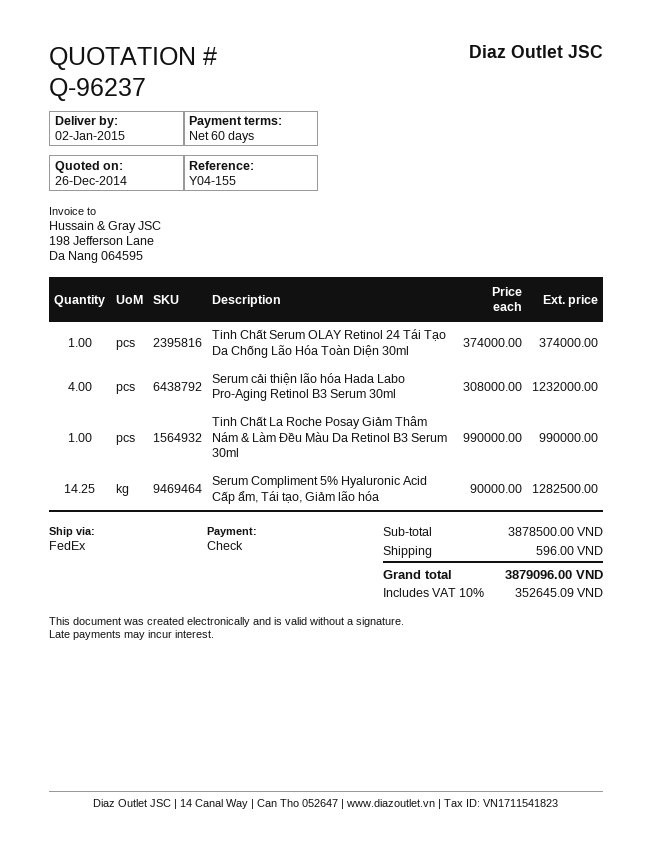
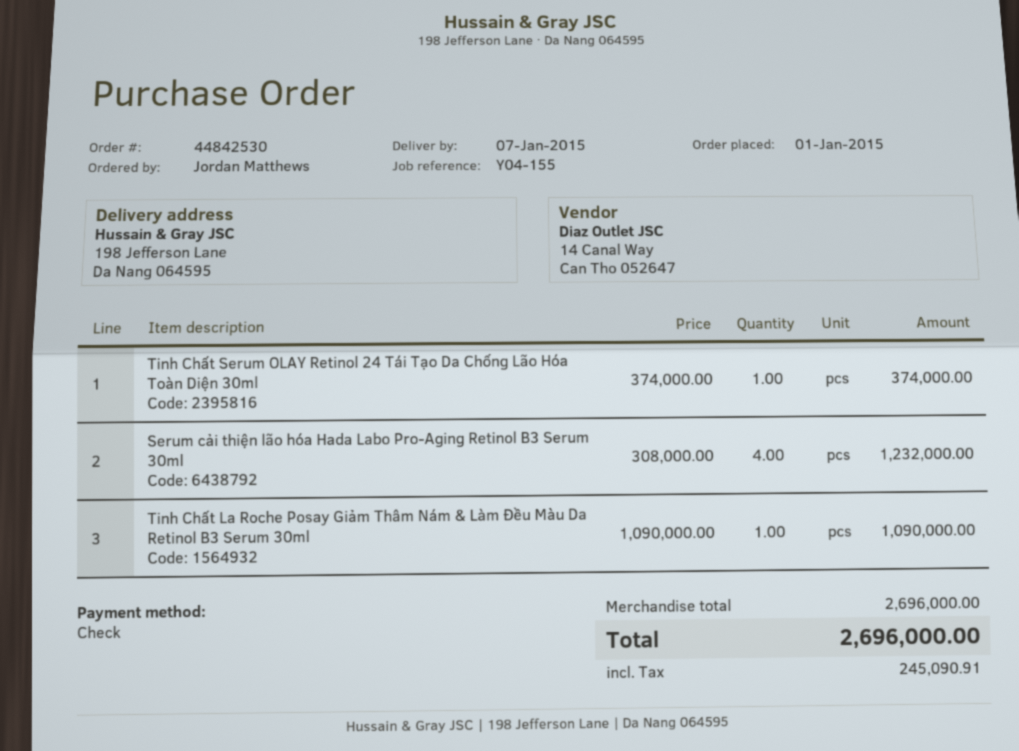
delivery date: 2015-01-02 -> 2015-01-07
Tinh Chất La Roche Posay Giảm Thâm Nám & Làm Đều Màu Da Retinol B3 Serum 30ml: 1 x 990000.00 = 990000.00 -> 1 x 1090000.00 = 1090000.00
Serum Compliment 5% Hyaluronic Acid Cấp ẩm, Tái tạo, Giảm lão hóa: 14.25 x 90000.00 = 1282500.00 -> none
subtotal: 3878500.00 -> 2696000.00
shipping: 596.00 -> none
tax: 352645.09 -> 245090.91
total: 3879096.00 -> 2696000.00

